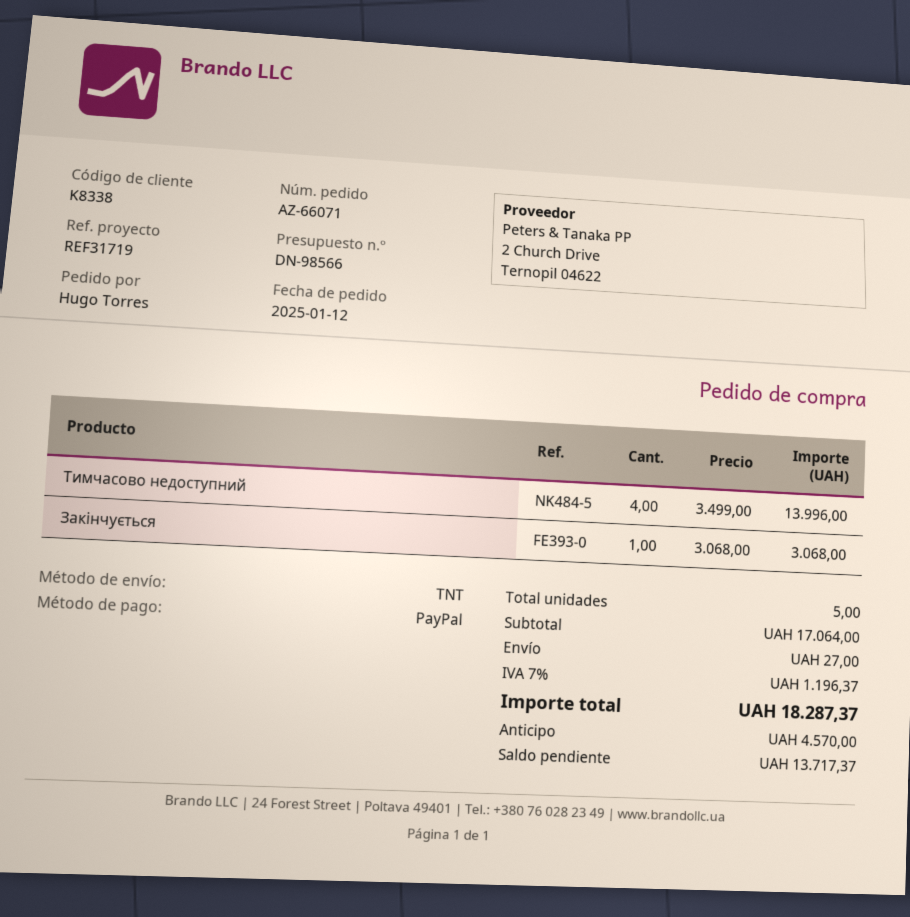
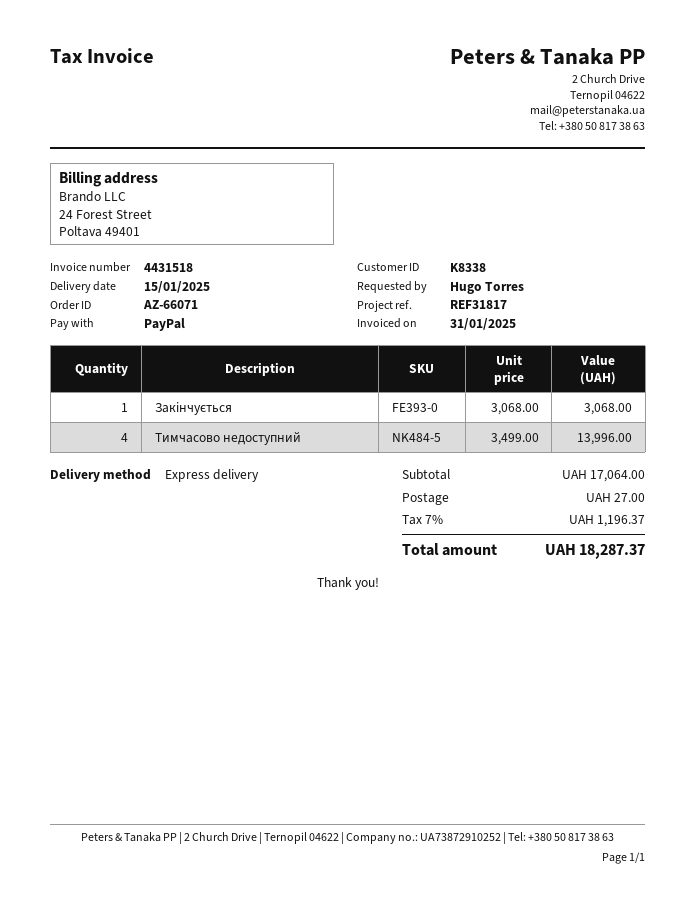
reference: REF31719 -> REF31817
shipping method: TNT -> express

